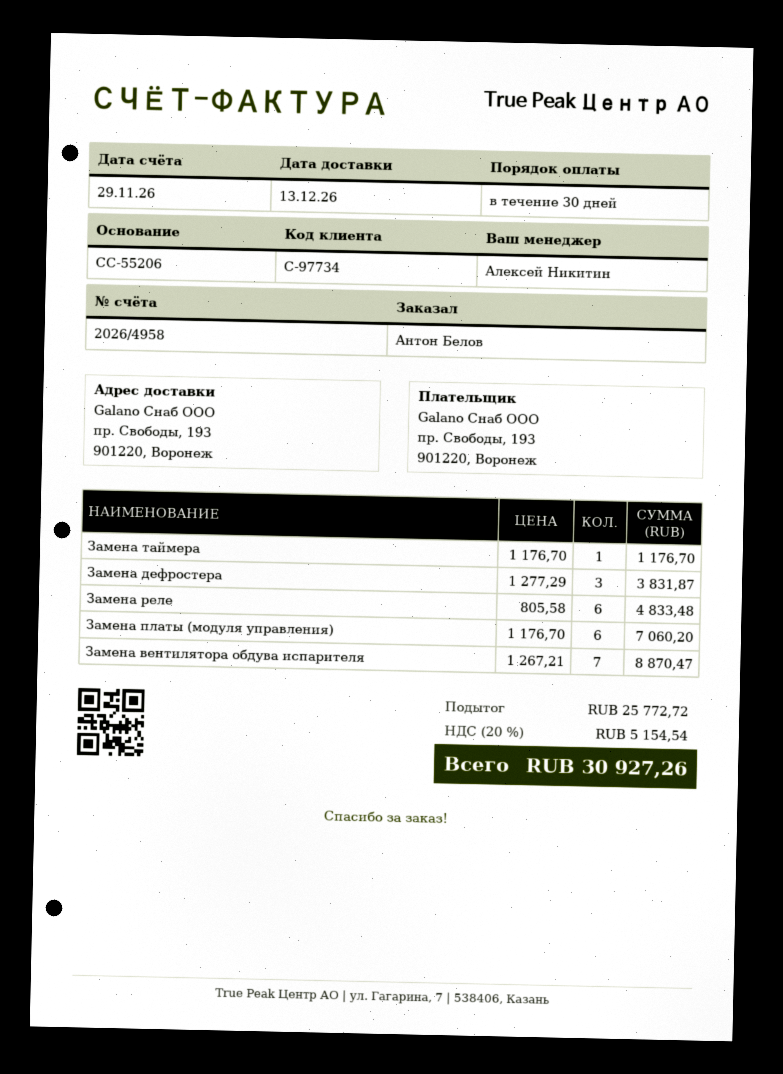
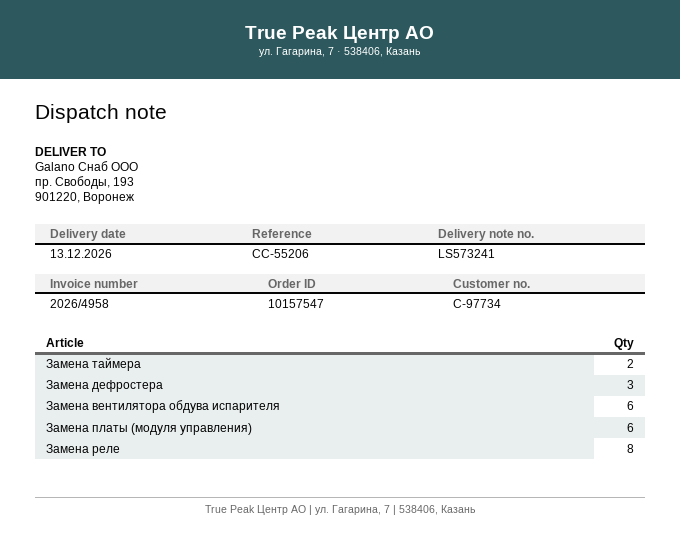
Замена таймера: 1 -> 2
Замена реле: 6 -> 8
Замена вентилятора обдува испарителя: 7 -> 6

